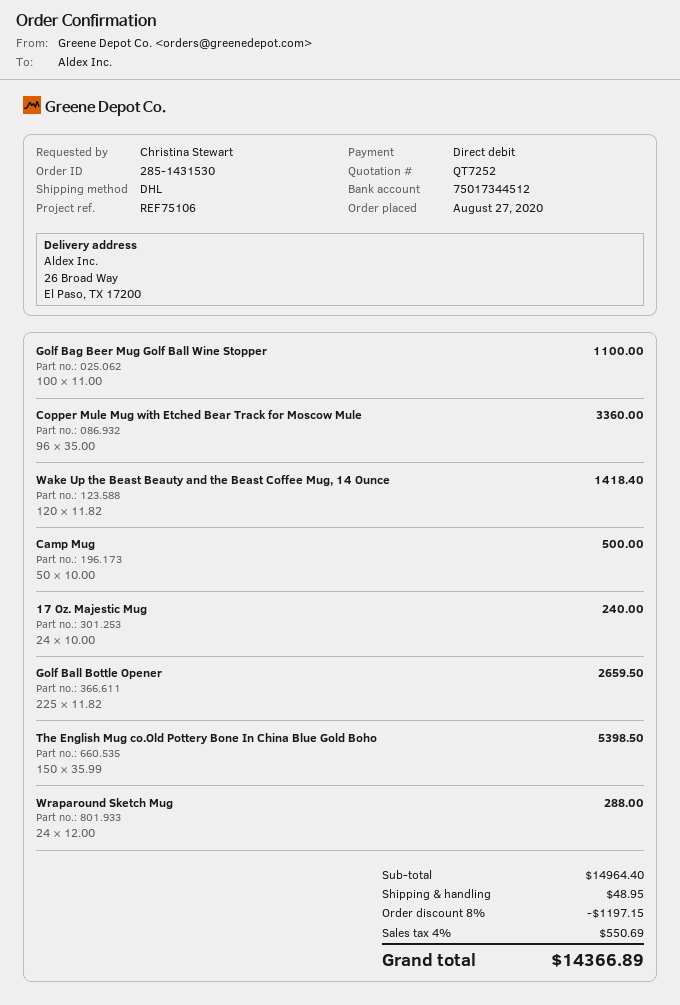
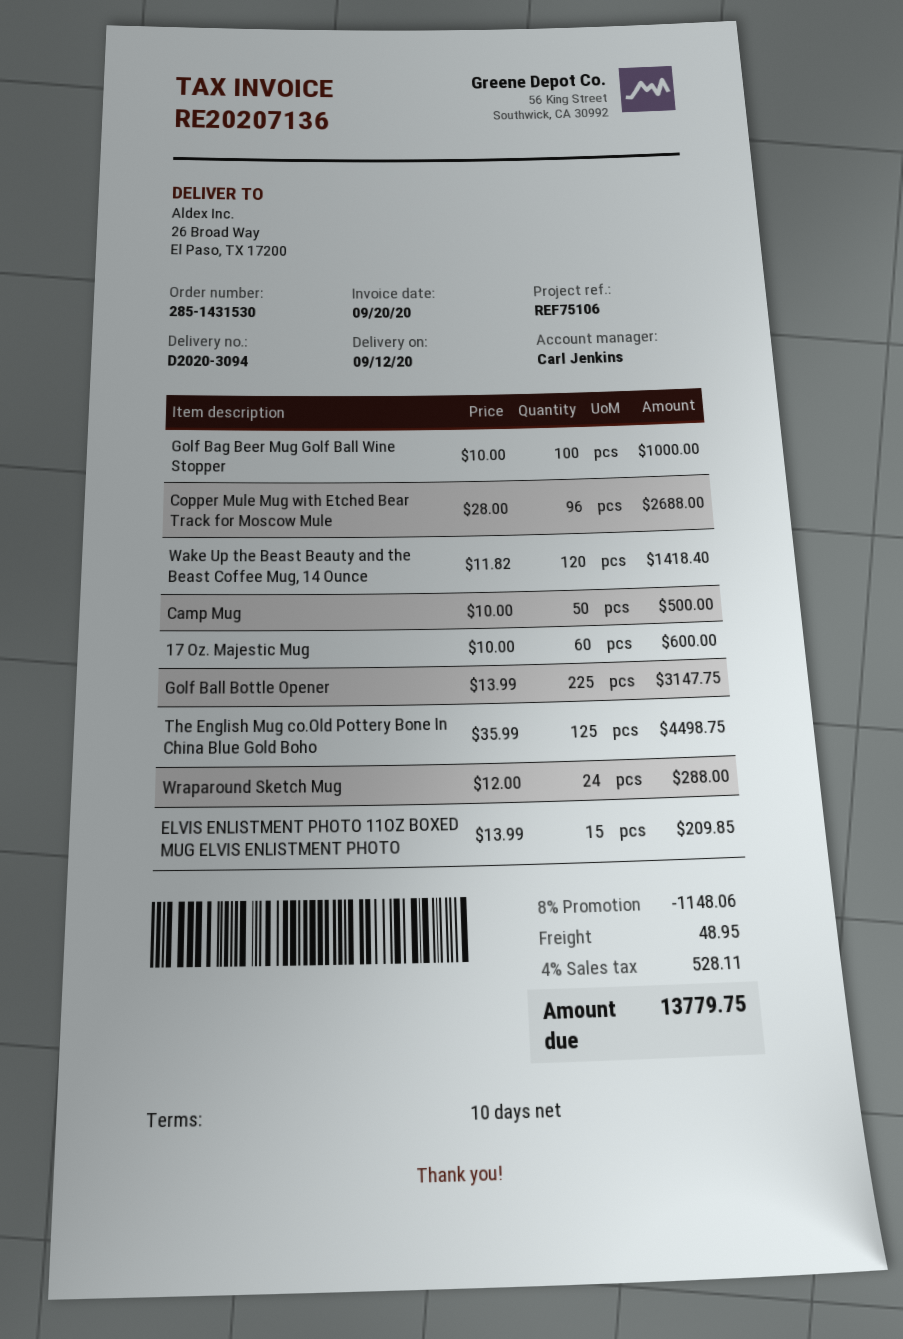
Golf Bag Beer Mug Golf Ball Wine Stopper: 100 x 11.00 = 1100.00 -> 100 x 10.00 = 1000.00
Copper Mule Mug with Etched Bear Track for Moscow Mule: 96 x 35.00 = 3360.00 -> 96 x 28.00 = 2688.00
17 Oz. Majestic Mug: 24 x 10.00 = 240.00 -> 60 x 10.00 = 600.00
Golf Ball Bottle Opener: 225 x 11.82 = 2659.50 -> 225 x 13.99 = 3147.75
The English Mug co.Old Pottery Bone In China Blue Gold Boho: 150 x 35.99 = 5398.50 -> 125 x 35.99 = 4498.75
ELVIS ENLISTMENT PHOTO 11OZ BOXED MUG ELVIS ENLISTMENT PHOTO: none -> 15 x 13.99 = 209.85
discount: 8% = 1197.15 -> 8% = 1148.06
tax: 4% = 550.69 -> 4% = 528.11
total: 14366.89 -> 13779.75

